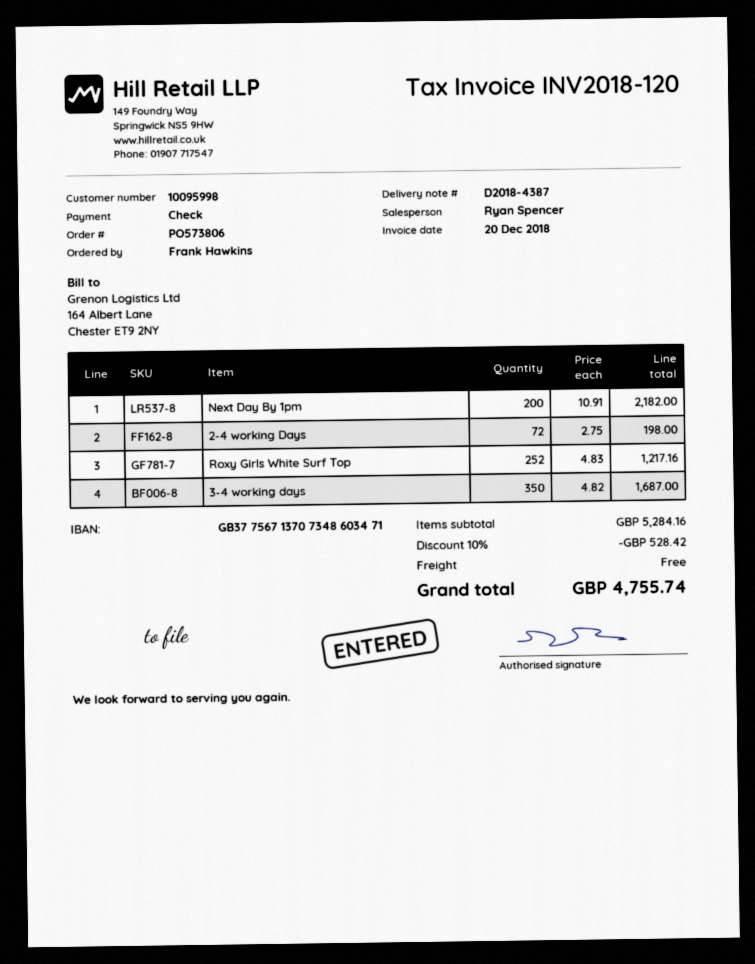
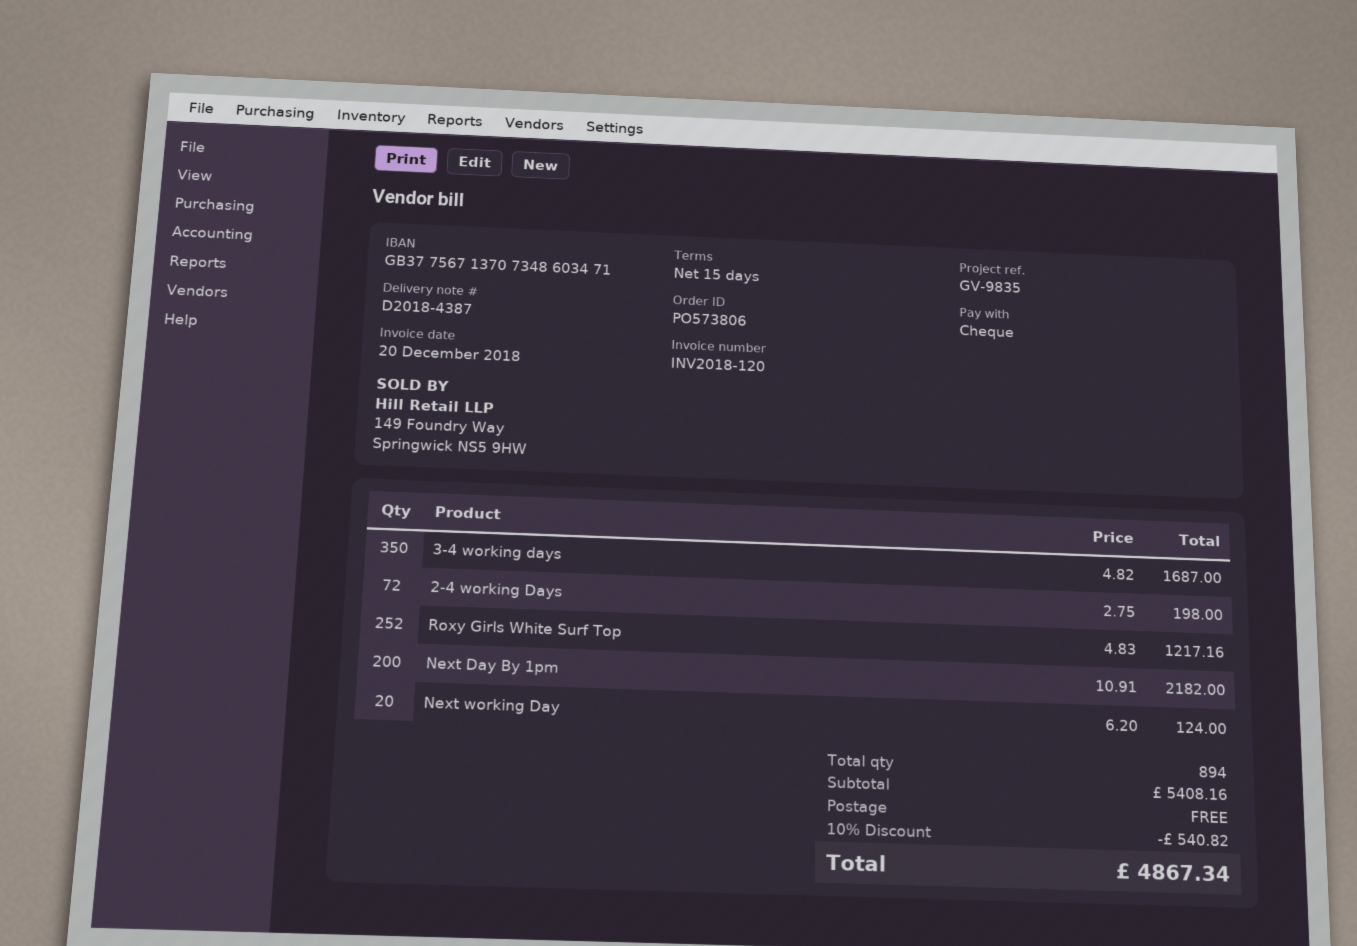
Next working Day: none -> 20 x 6.20 = 124.00
subtotal: 5284.16 -> 5408.16
discount: 10% = 528.42 -> 10% = 540.82
total: 4755.74 -> 4867.34

